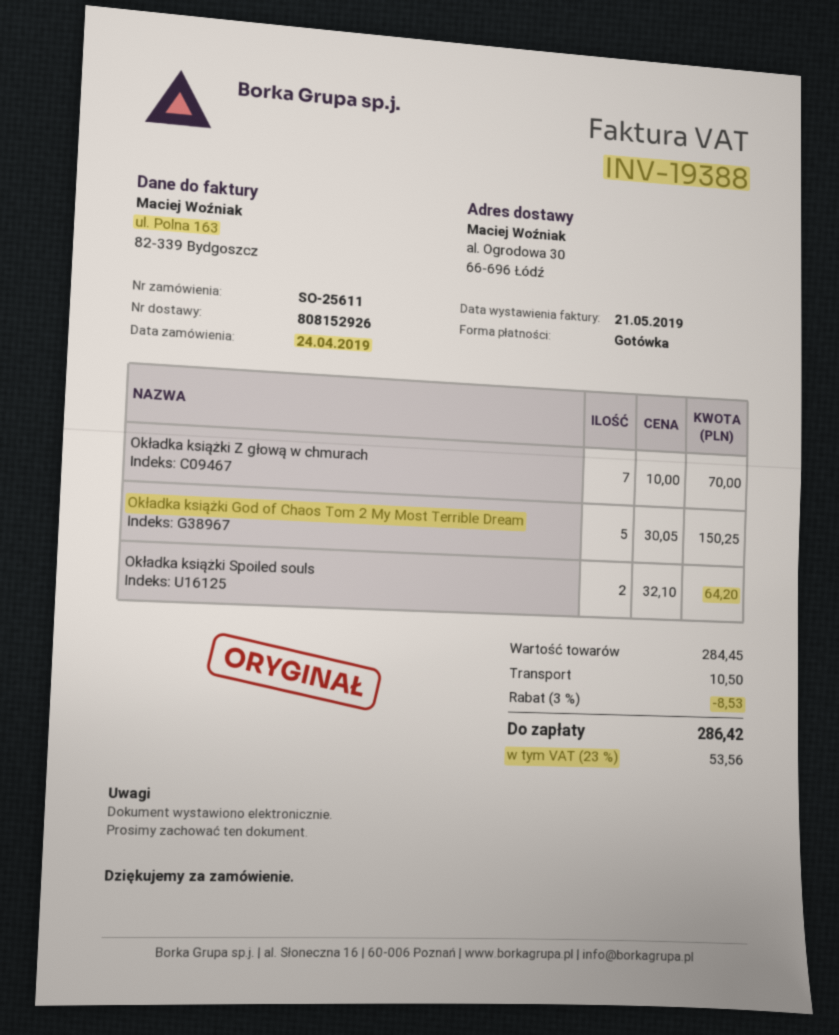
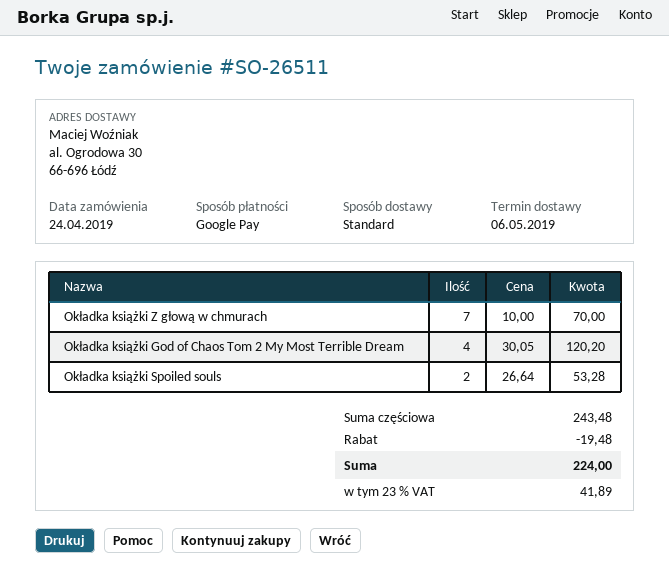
order number: SO-25611 -> SO-26511
payment method: cash -> Google Pay
Okładka książki God of Chaos Tom 2 My Most Terrible Dream: 5 x 30.05 = 150.25 -> 4 x 30.05 = 120.20
Okładka książki Spoiled souls: 2 x 32.10 = 64.20 -> 2 x 26.64 = 53.28
subtotal: 284.45 -> 243.48
discount: 8.53 -> 19.48
shipping: 10.50 -> none
tax: 23% = 53.56 -> 23% = 41.89
total: 286.42 -> 224.00

